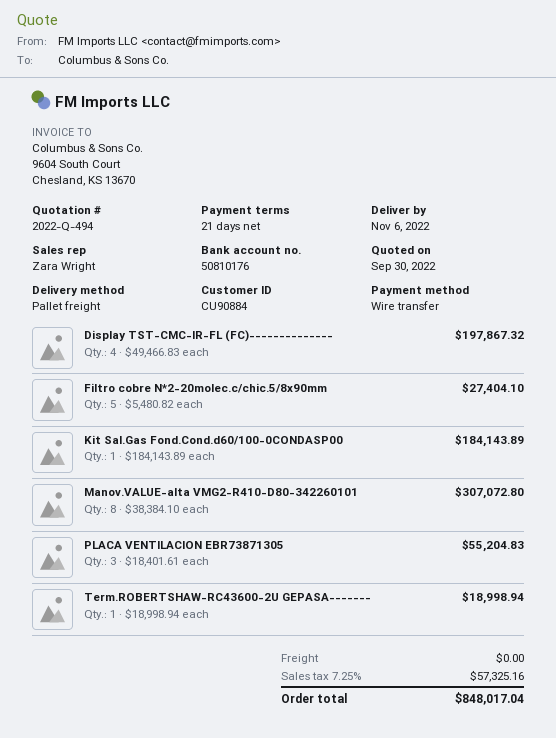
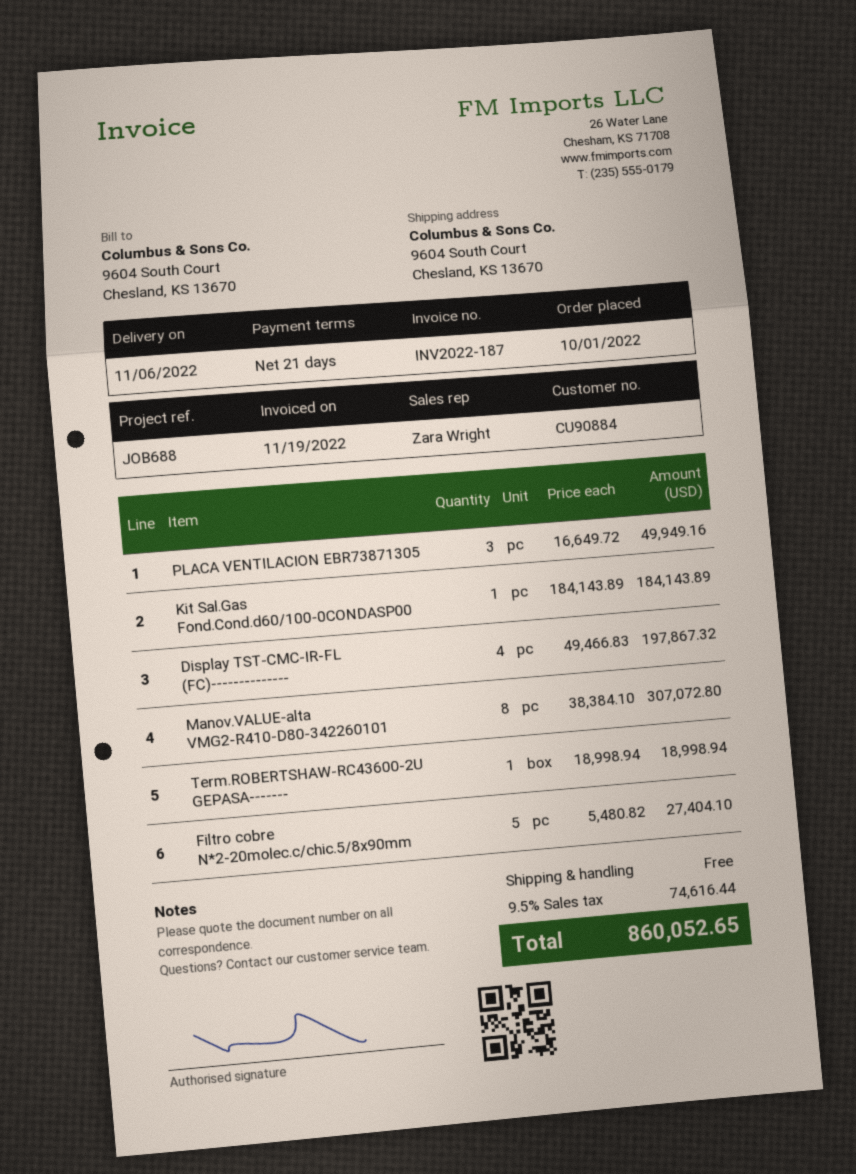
PLACA VENTILACION EBR73871305: 3 x 18401.61 = 55204.83 -> 3 x 16649.72 = 49949.16
tax: 7.25% = 57325.16 -> 9.5% = 74616.44
total: 848017.04 -> 860052.65

